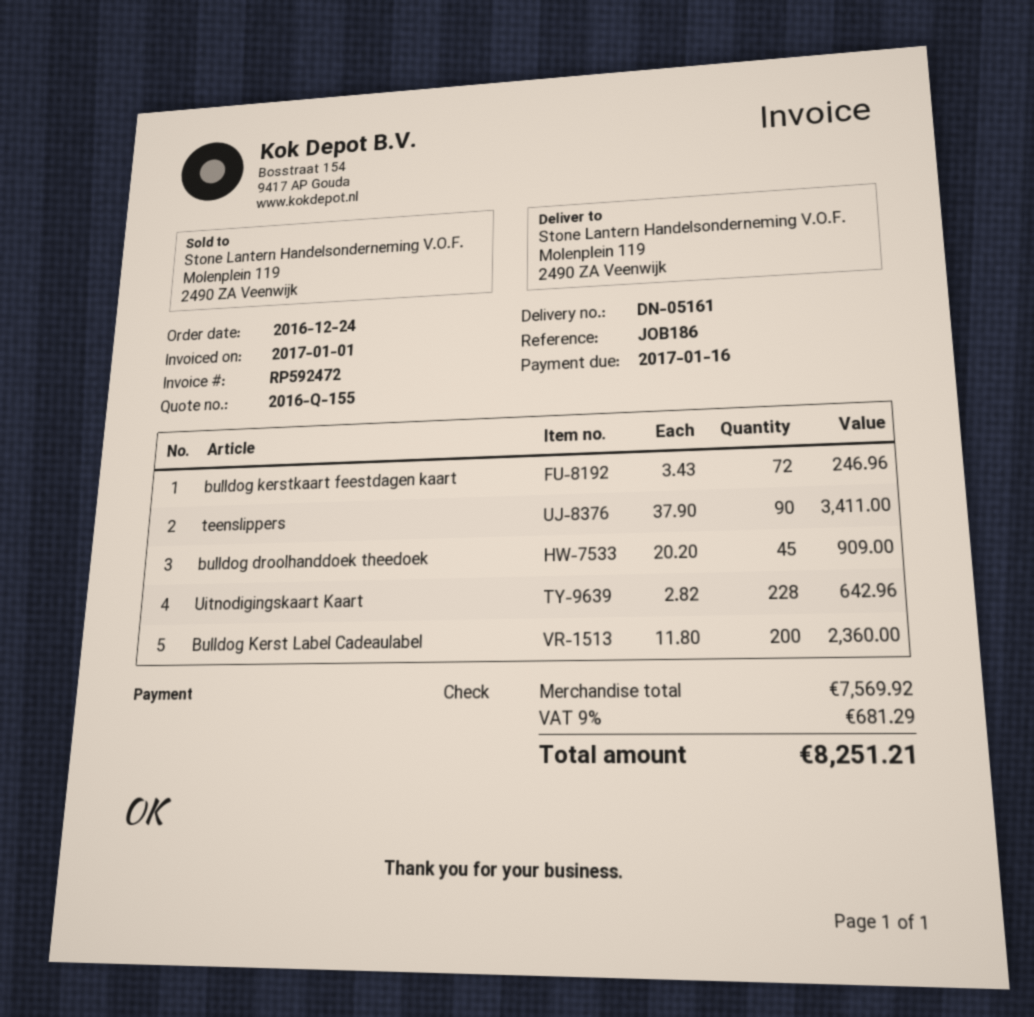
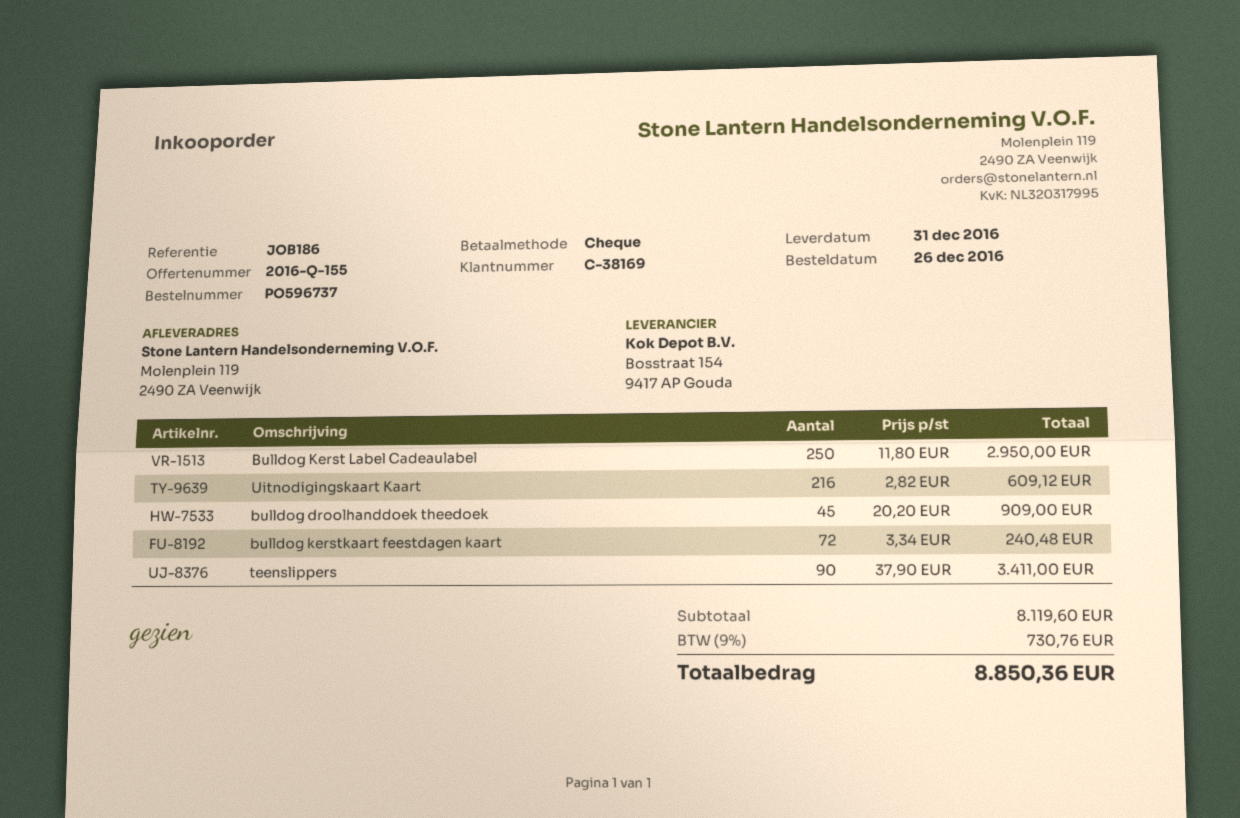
order date: 2016-12-24 -> 2016-12-26
bulldog kerstkaart feestdagen kaart: 72 x 3.43 = 246.96 -> 72 x 3.34 = 240.48
Uitnodigingskaart Kaart: 228 x 2.82 = 642.96 -> 216 x 2.82 = 609.12
Bulldog Kerst Label Cadeaulabel: 200 x 11.80 = 2360.00 -> 250 x 11.80 = 2950.00
subtotal: 7569.92 -> 8119.60
tax: 9% = 681.29 -> 9% = 730.76
total: 8251.21 -> 8850.36

